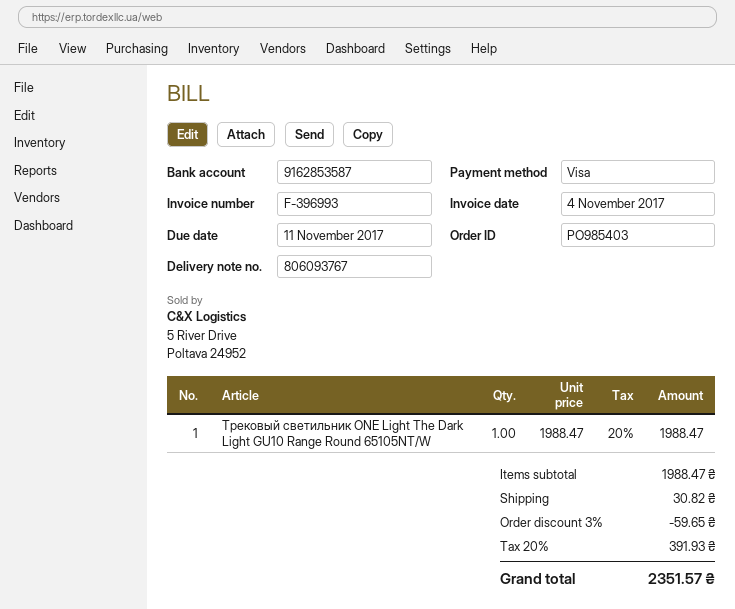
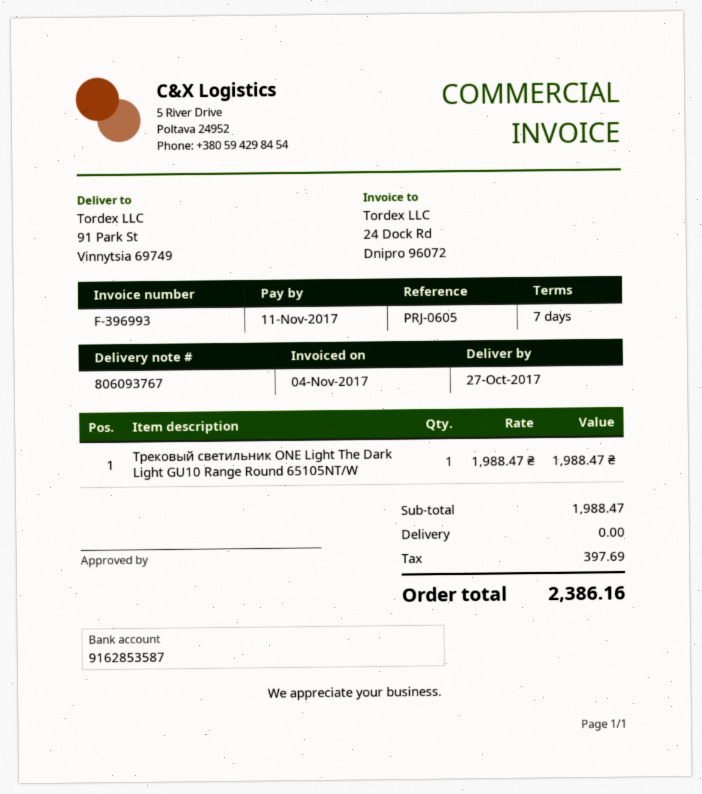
discount: 3% = 59.65 -> none
shipping: 30.82 -> 0.00
tax: 391.93 -> 397.69
total: 2351.57 -> 2386.16

